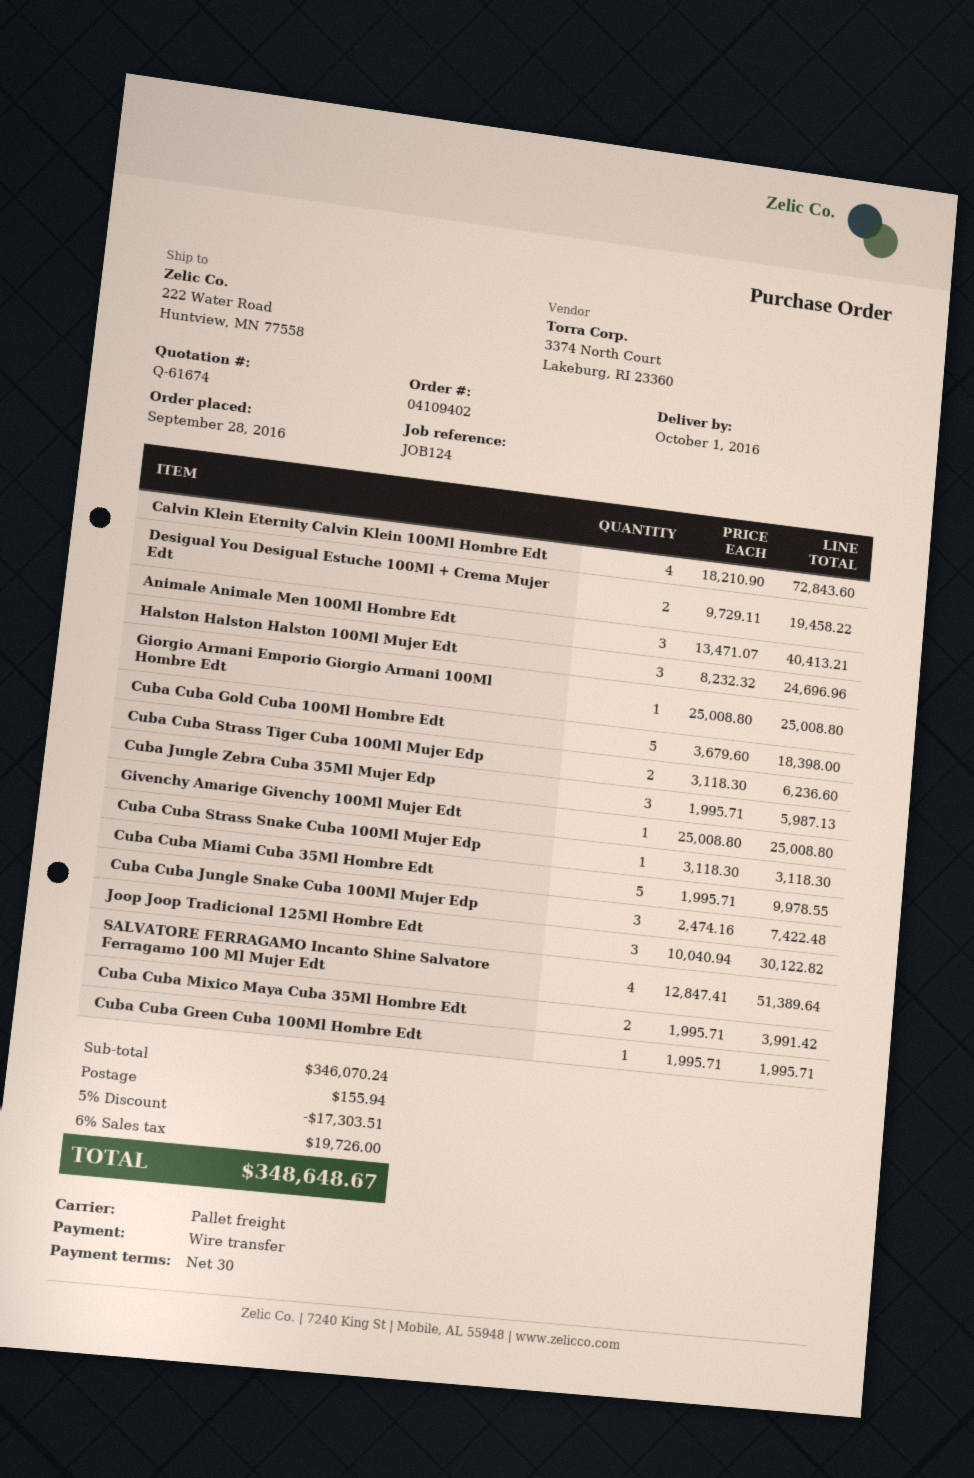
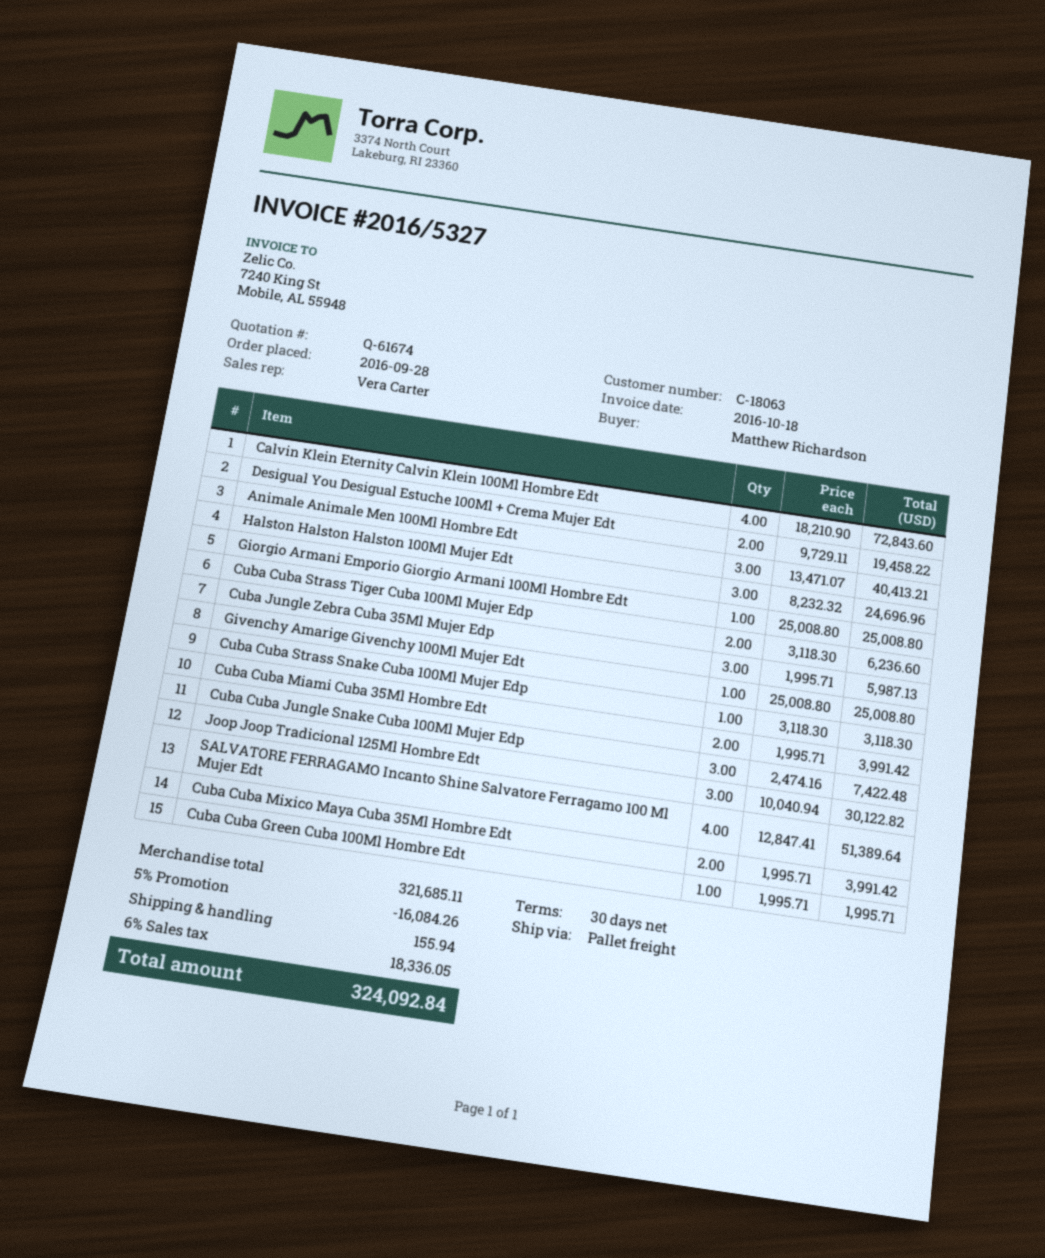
Cuba Cuba Gold Cuba 100Ml Hombre Edt: 5 x 3679.60 = 18398.00 -> none
Cuba Cuba Miami Cuba 35Ml Hombre Edt: 5 x 1995.71 = 9978.55 -> 2 x 1995.71 = 3991.42
subtotal: 346070.24 -> 321685.11
discount: 5% = 17303.51 -> 5% = 16084.26
tax: 6% = 19726.00 -> 6% = 18336.05
total: 348648.67 -> 324092.84

